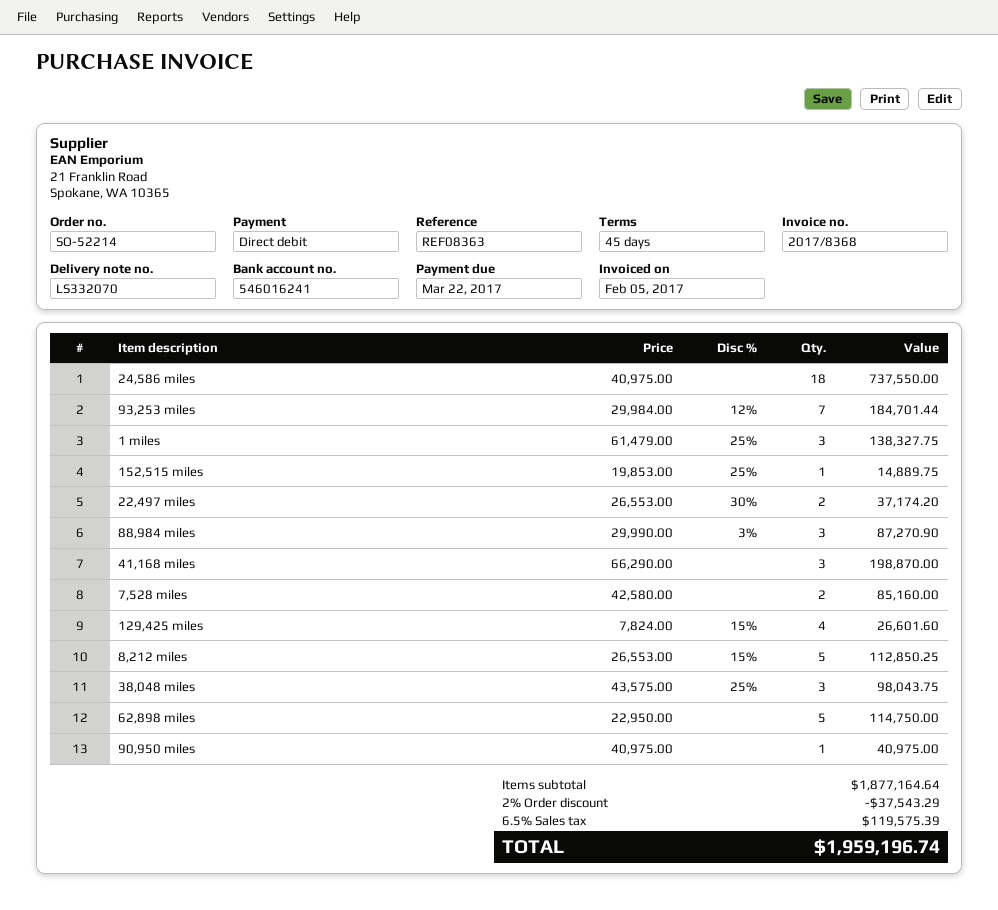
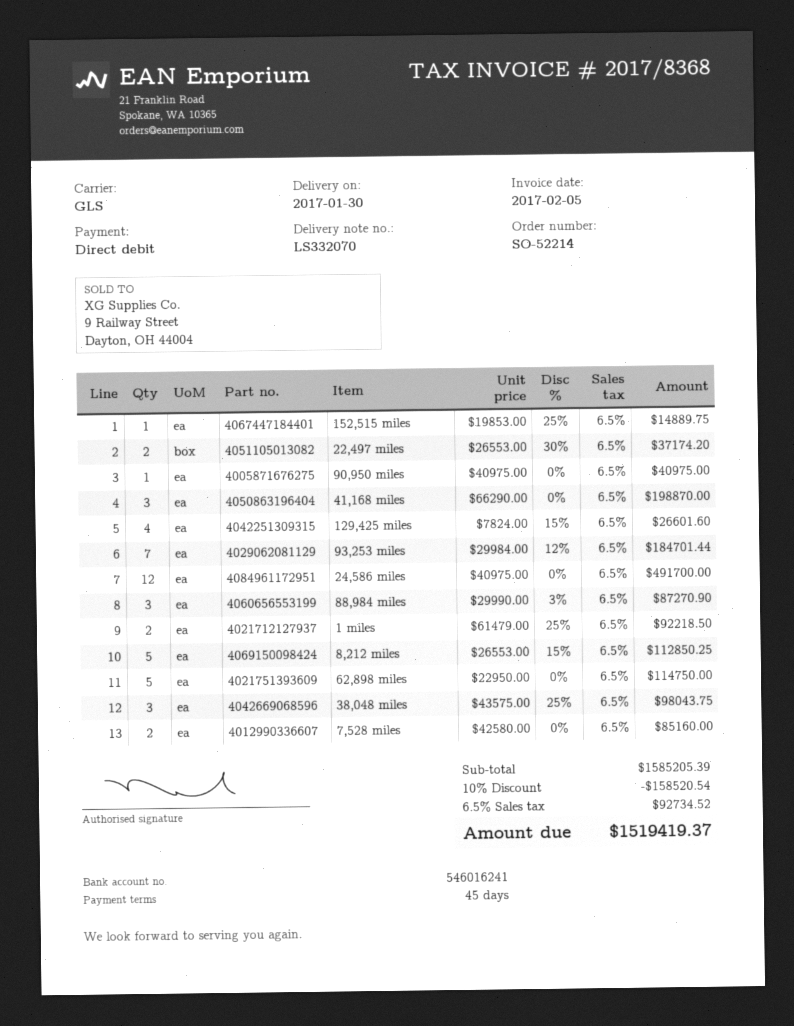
24,586 miles: 18 x 40975.00 = 737550.00 -> 12 x 40975.00 = 491700.00
1 miles: 3 x 61479.00 - 25% = 138327.75 -> 2 x 61479.00 - 25% = 92218.50
subtotal: 1877164.64 -> 1585205.39
discount: 2% = 37543.29 -> 10% = 158520.54
tax: 6.5% = 119575.39 -> 6.5% = 92734.52
total: 1959196.74 -> 1519419.37

